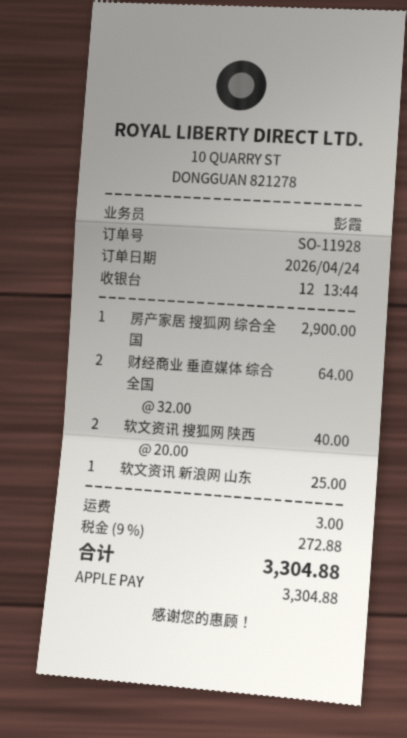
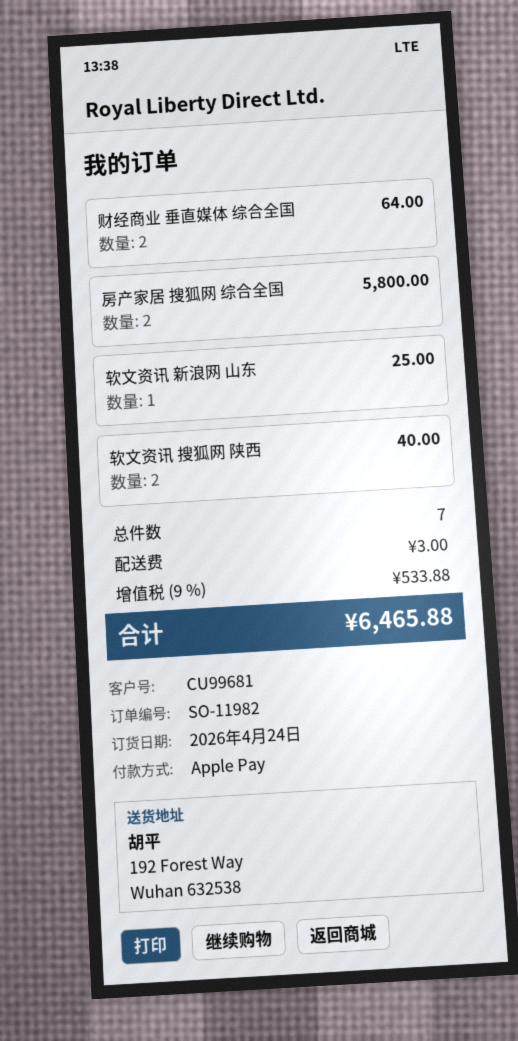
order number: SO-11928 -> SO-11982
房产家居 搜狐网 综合全国: 1 for 2900.00 -> 2 for 5800.00
tax: 9% = 272.88 -> 9% = 533.88
total: 3304.88 -> 6465.88

